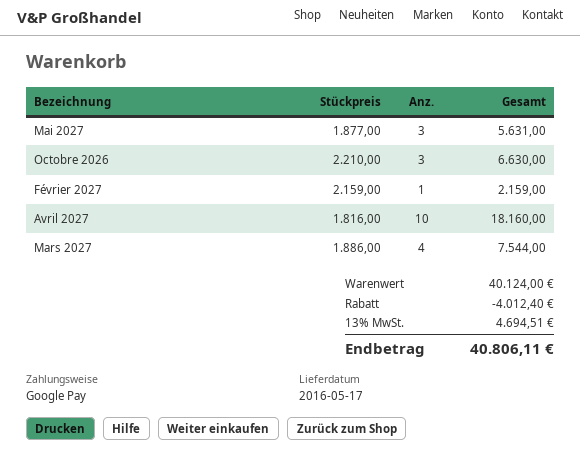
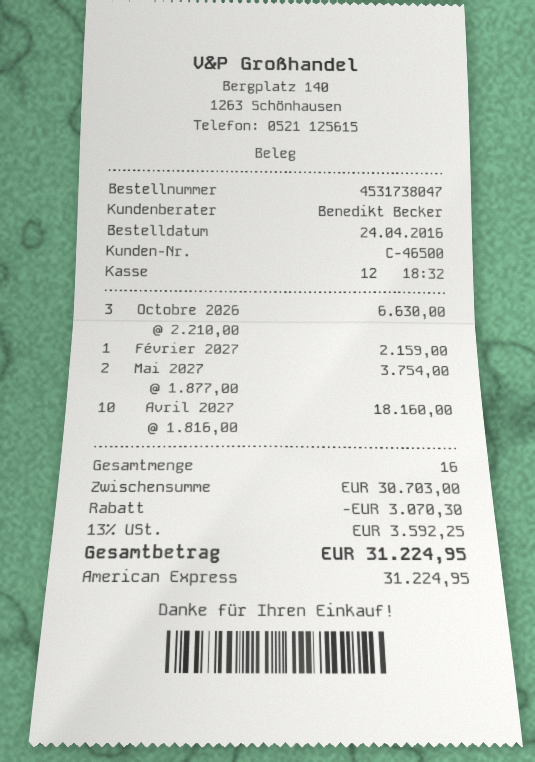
payment method: Google Pay -> American Express
Mai 2027: 3 x 1877.00 = 5631.00 -> 2 x 1877.00 = 3754.00
Mars 2027: 4 x 1886.00 = 7544.00 -> none
subtotal: 40124.00 -> 30703.00
discount: 4012.40 -> 3070.30
tax: 13% = 4694.51 -> 13% = 3592.25
total: 40806.11 -> 31224.95

